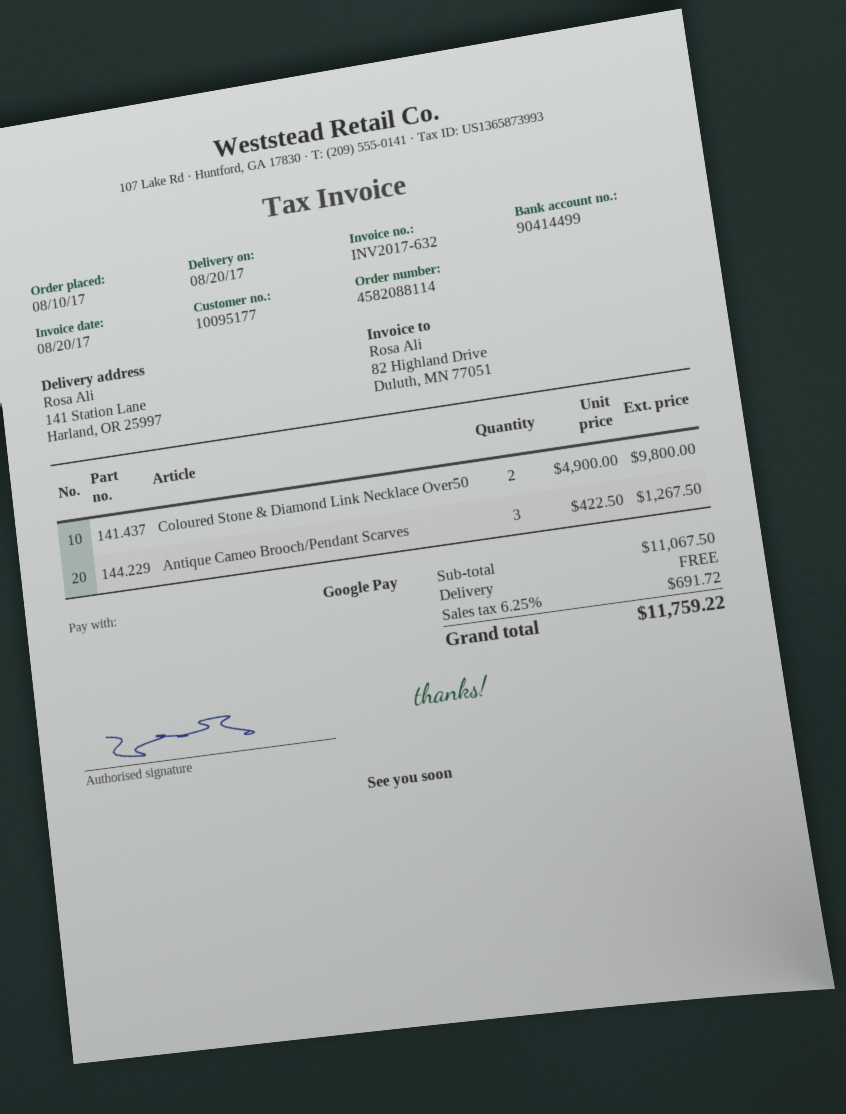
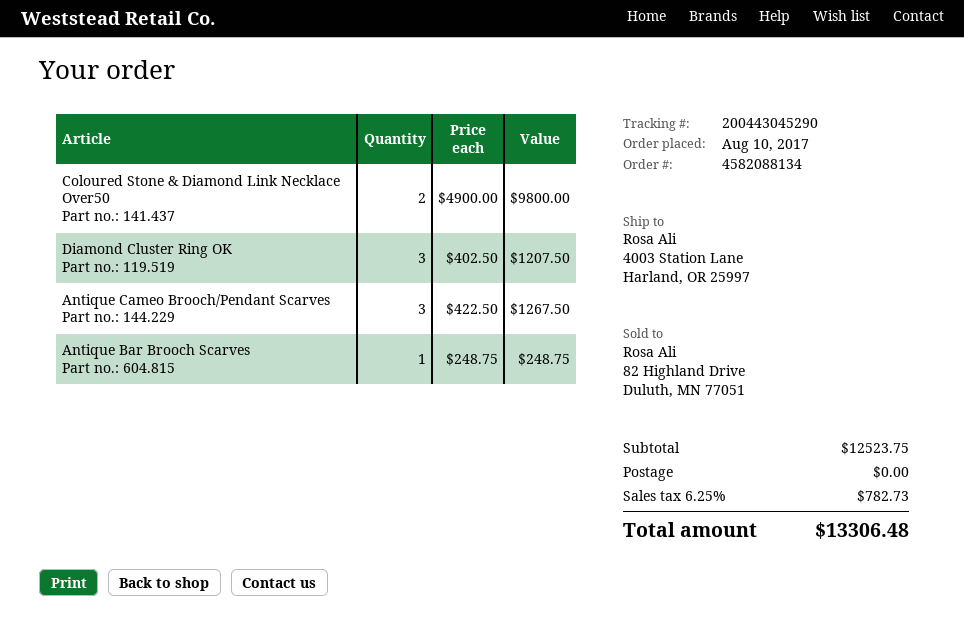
order number: 4582088114 -> 4582088134
ship to: 141 Station Lane, Harland, OR 25997 -> 4003 Station Lane, Harland, OR 25997
Diamond Cluster Ring OK: none -> 3 x 402.50 = 1207.50
Antique Bar Brooch Scarves: none -> 1 x 248.75 = 248.75
subtotal: 11067.50 -> 12523.75
tax: 6.25% = 691.72 -> 6.25% = 782.73
total: 11759.22 -> 13306.48

